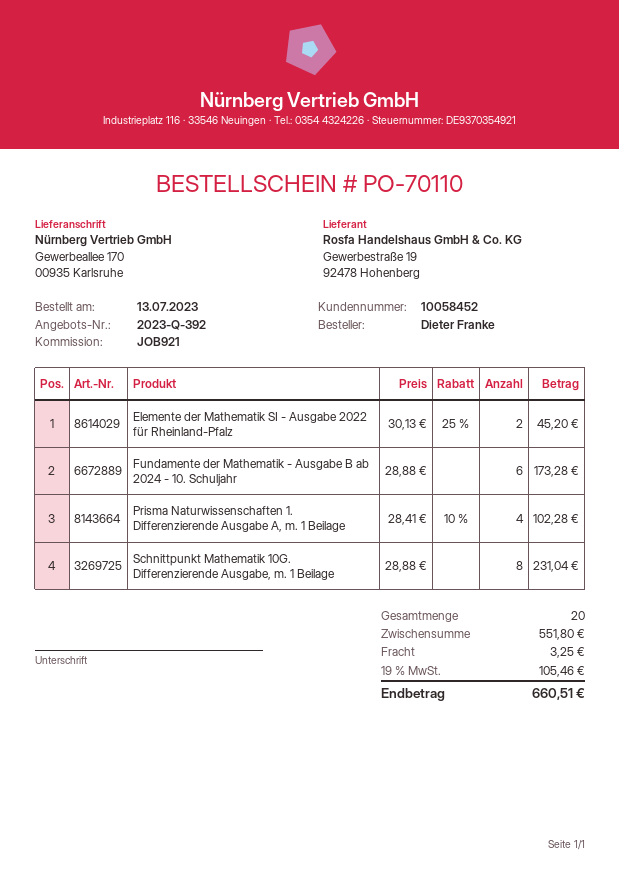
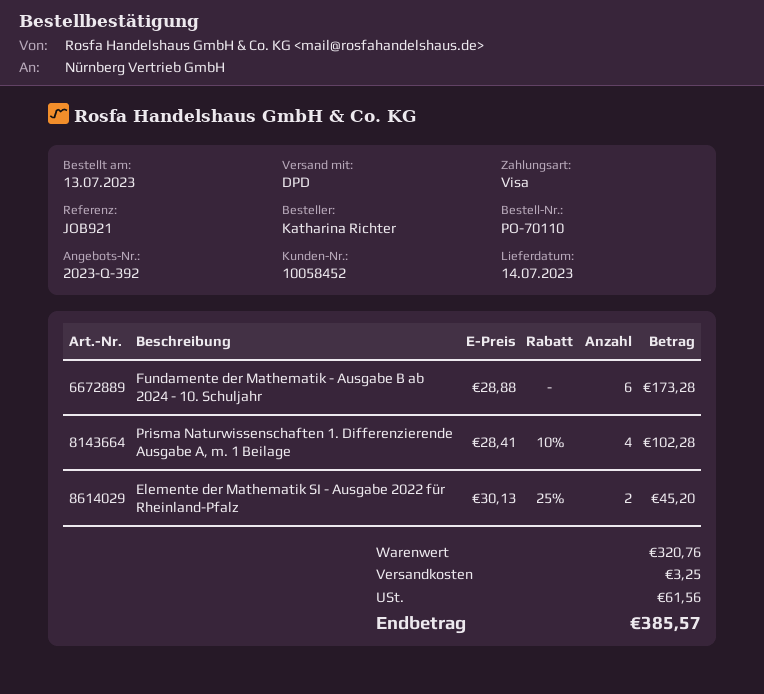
ordered by: Dieter Franke -> Katharina Richter
Schnittpunkt Mathematik 10G. Differenzierende Ausgabe, m. 1 Beilage: 8 x 28.88 = 231.04 -> none
subtotal: 551.80 -> 320.76
tax: 105.46 -> 61.56
total: 660.51 -> 385.57

